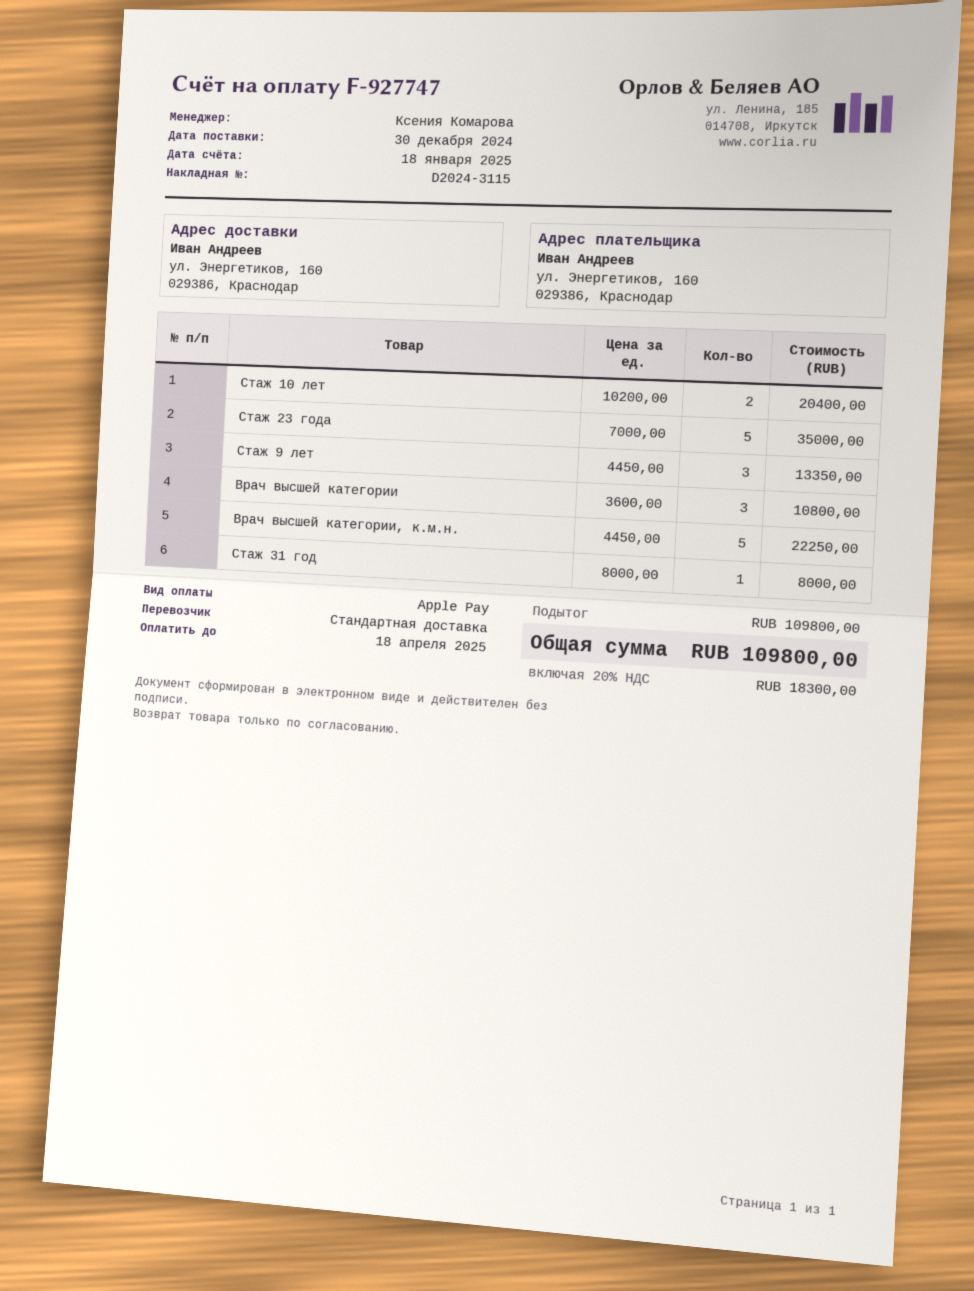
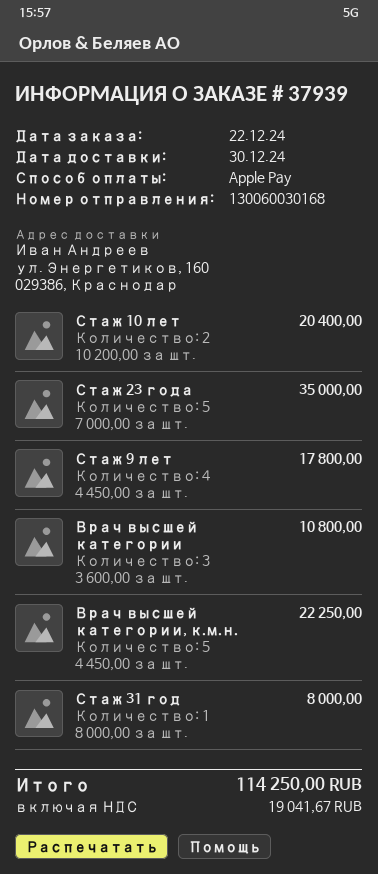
Стаж 9 лет: 3 x 4450.00 = 13350.00 -> 4 x 4450.00 = 17800.00
tax: 18300.00 -> 19041.67
total: 109800.00 -> 114250.00

